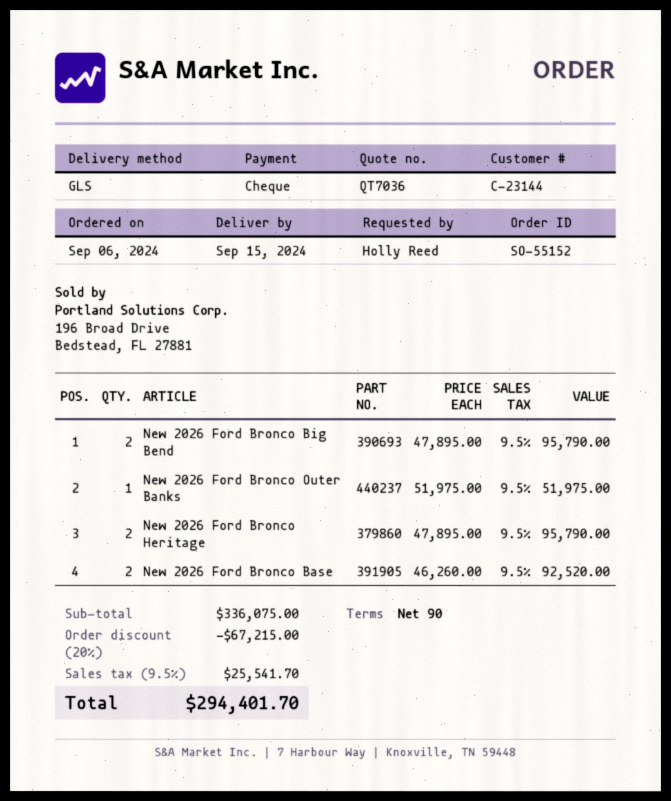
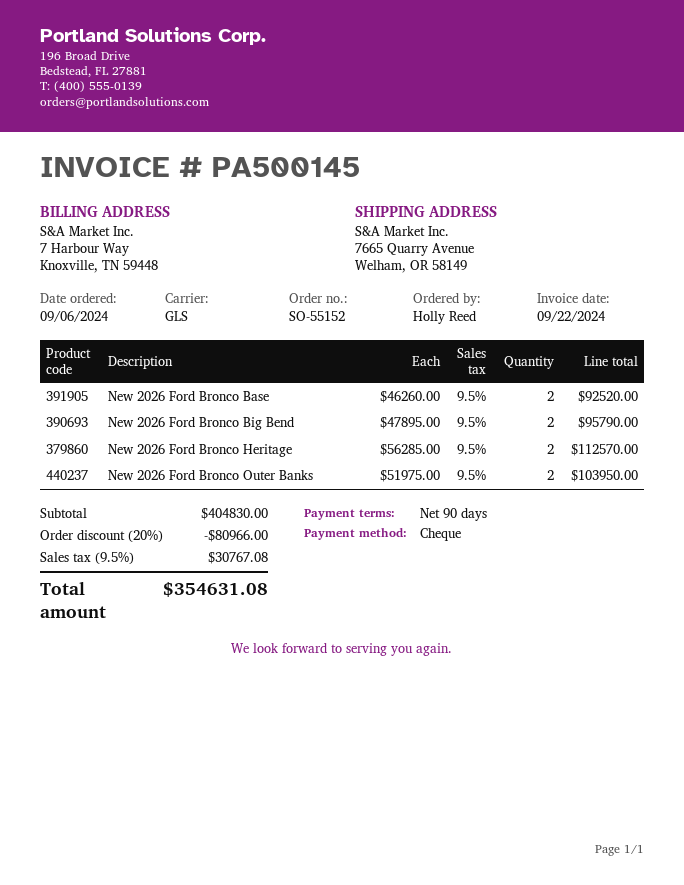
New 2026 Ford Bronco Outer Banks: 1 x 51975.00 = 51975.00 -> 2 x 51975.00 = 103950.00
New 2026 Ford Bronco Heritage: 2 x 47895.00 = 95790.00 -> 2 x 56285.00 = 112570.00
subtotal: 336075.00 -> 404830.00
discount: 20% = 67215.00 -> 20% = 80966.00
tax: 9.5% = 25541.70 -> 9.5% = 30767.08
total: 294401.70 -> 354631.08

